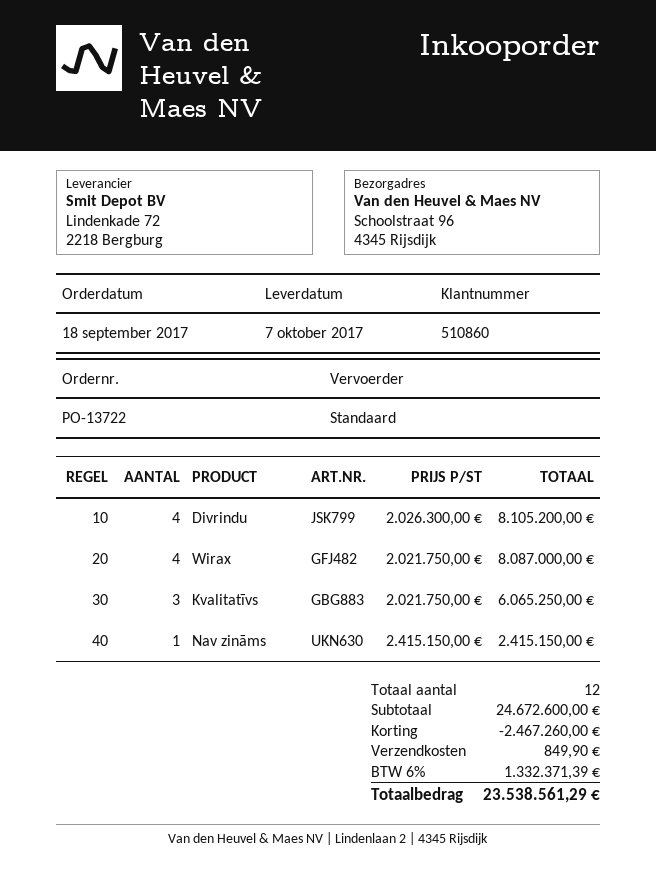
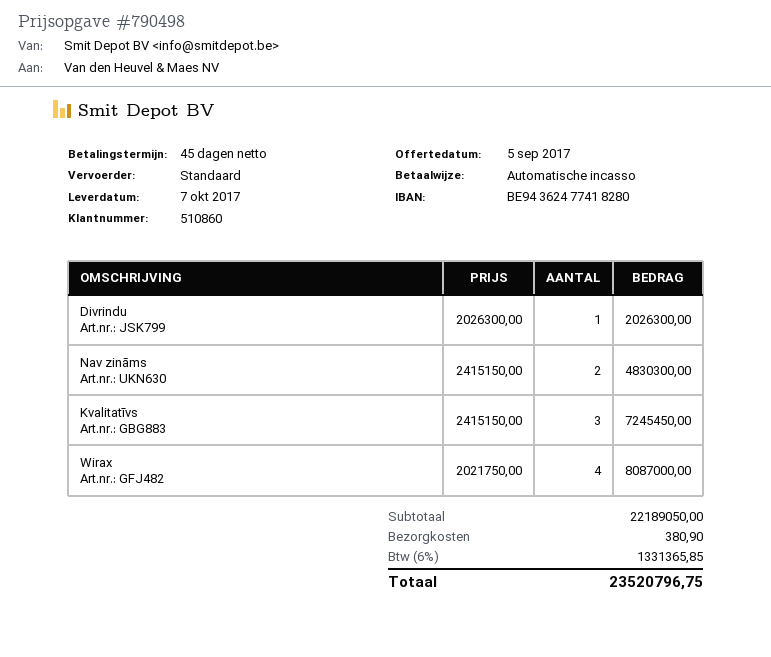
Divrindu: 4 x 2026300.00 = 8105200.00 -> 1 x 2026300.00 = 2026300.00
Kvalitatīvs: 3 x 2021750.00 = 6065250.00 -> 3 x 2415150.00 = 7245450.00
Nav zināms: 1 x 2415150.00 = 2415150.00 -> 2 x 2415150.00 = 4830300.00
subtotal: 24672600.00 -> 22189050.00
discount: 2467260.00 -> none
shipping: 849.90 -> 380.90
tax: 6% = 1332371.39 -> 6% = 1331365.85
total: 23538561.29 -> 23520796.75

